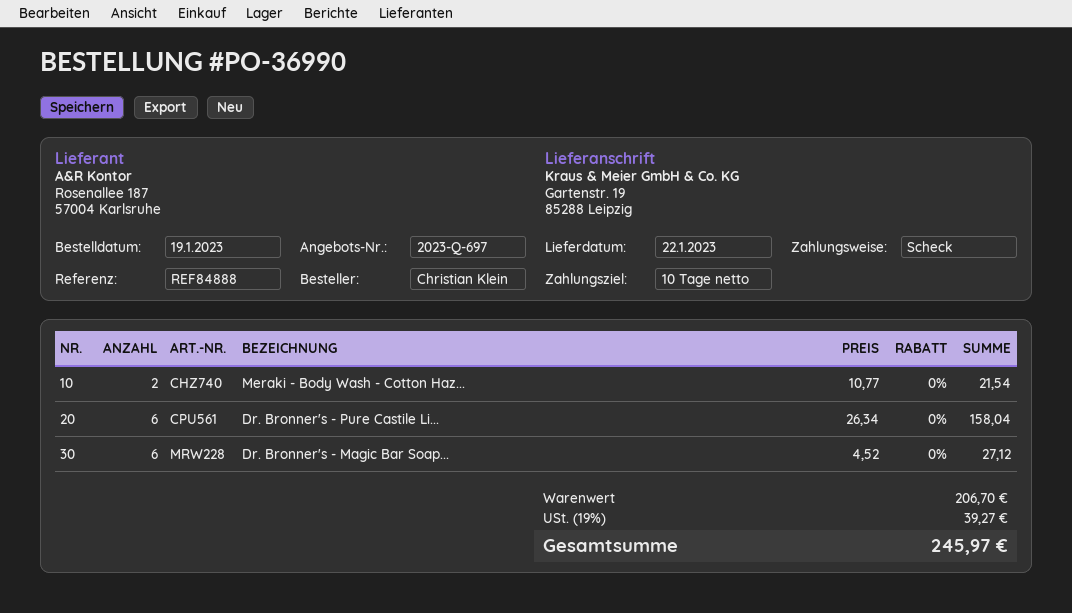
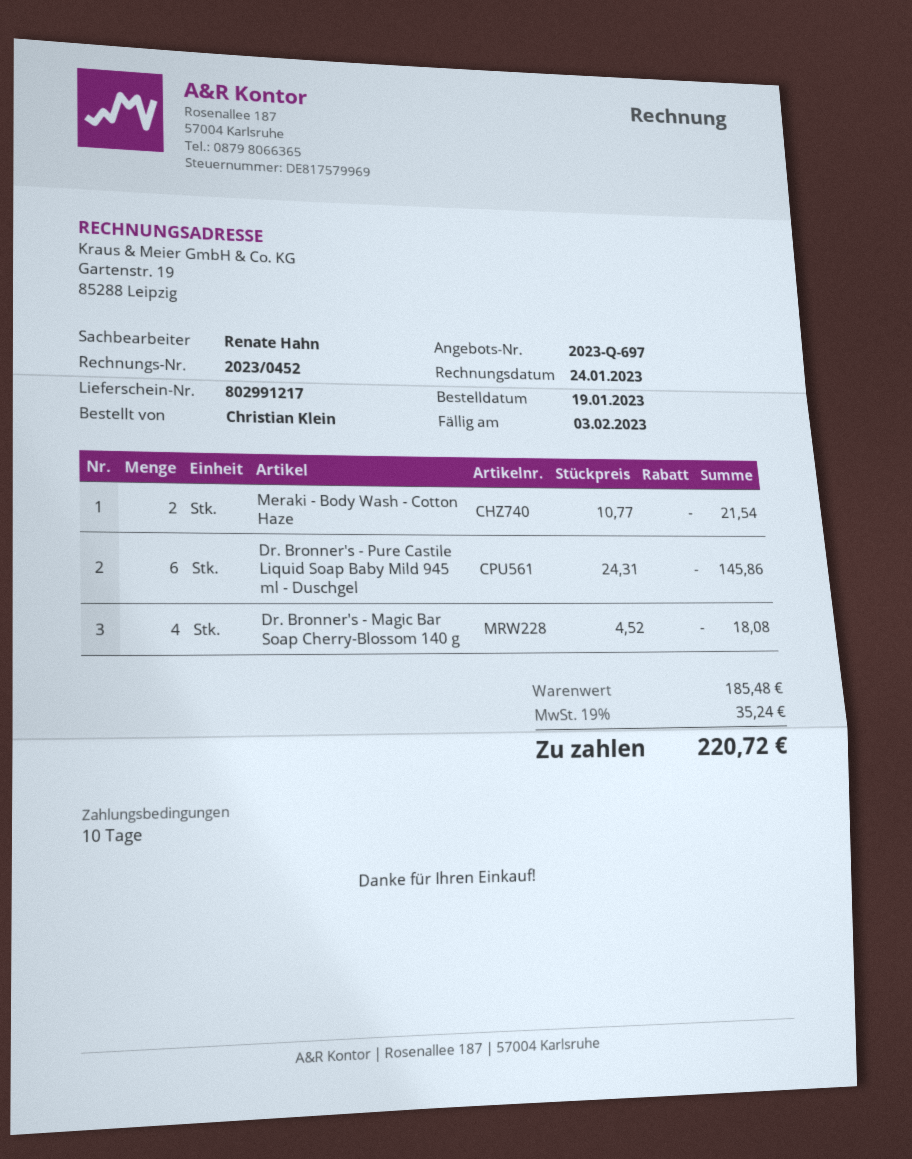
Dr. Bronner's - Pure Castile Li...: 6 x 26.34 = 158.04 -> 6 x 24.31 = 145.86
Dr. Bronner's - Magic Bar Soap...: 6 x 4.52 = 27.12 -> 4 x 4.52 = 18.08
subtotal: 206.70 -> 185.48
tax: 19% = 39.27 -> 19% = 35.24
total: 245.97 -> 220.72

